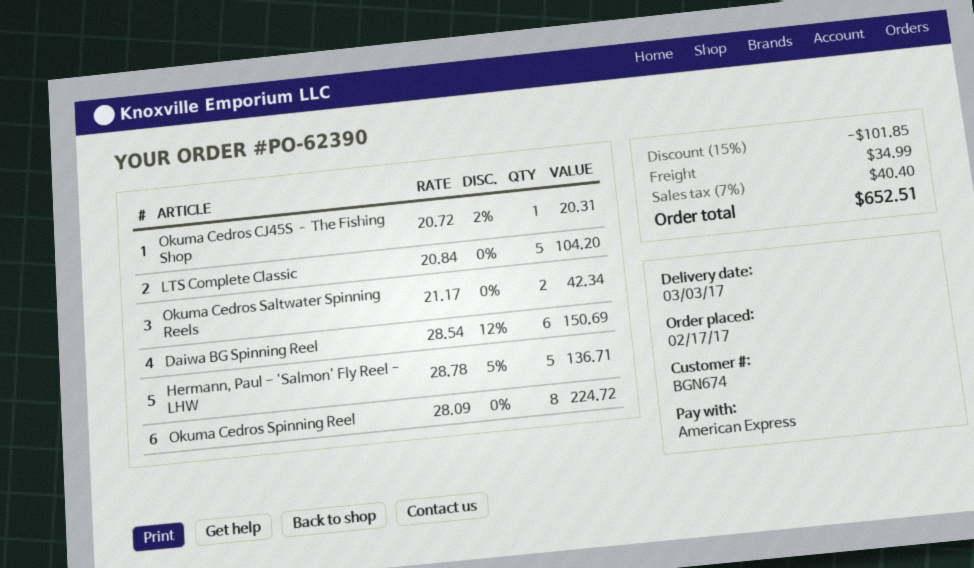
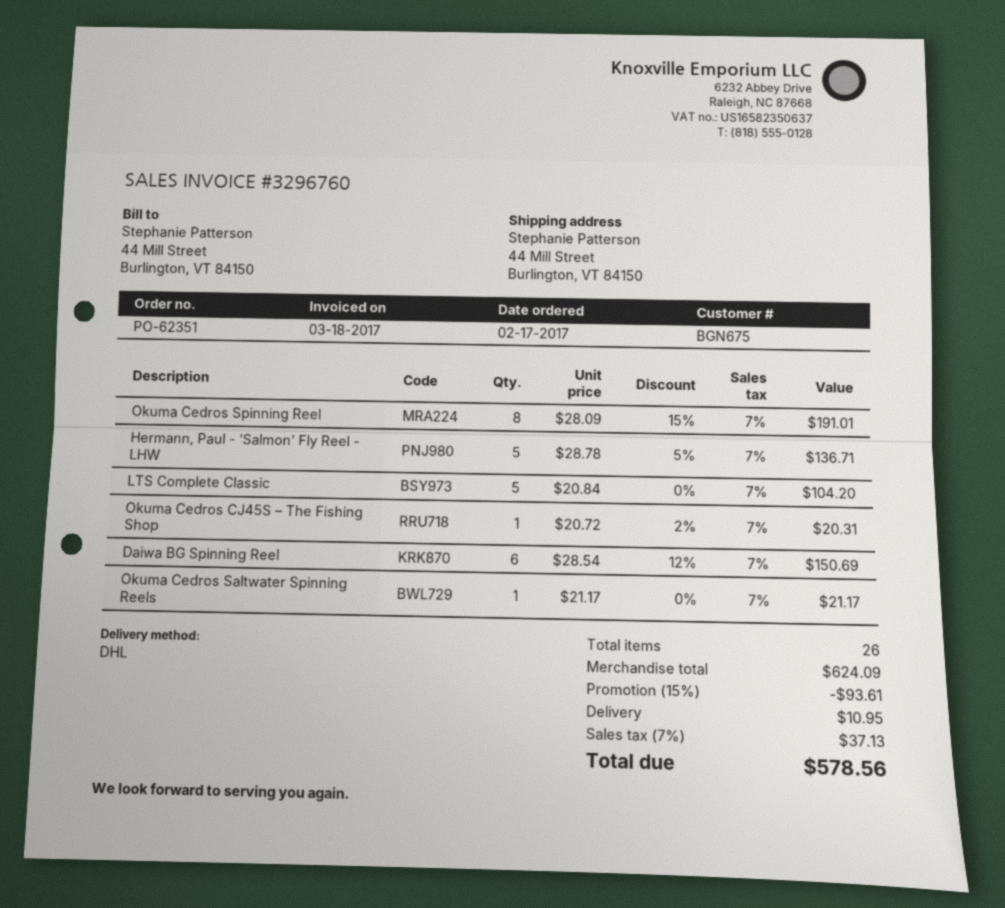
order number: PO-62390 -> PO-62351
customer number: BGN674 -> BGN675
Okuma Cedros Saltwater Spinning Reels: 2 x 21.17 = 42.34 -> 1 x 21.17 = 21.17
Okuma Cedros Spinning Reel: 8 x 28.09 = 224.72 -> 8 x 28.09 - 15% = 191.01
discount: 15% = 101.85 -> 15% = 93.61
shipping: 34.99 -> 10.95
tax: 7% = 40.40 -> 7% = 37.13
total: 652.51 -> 578.56

